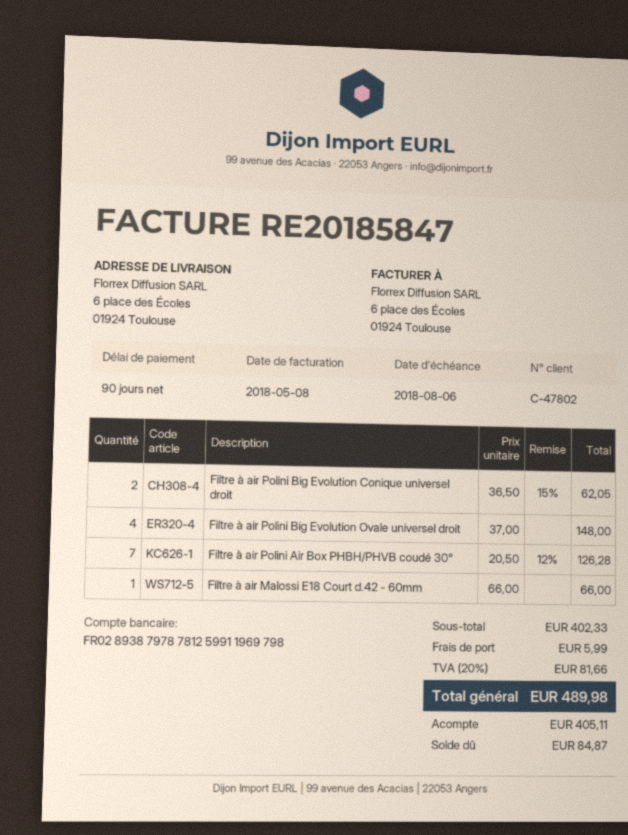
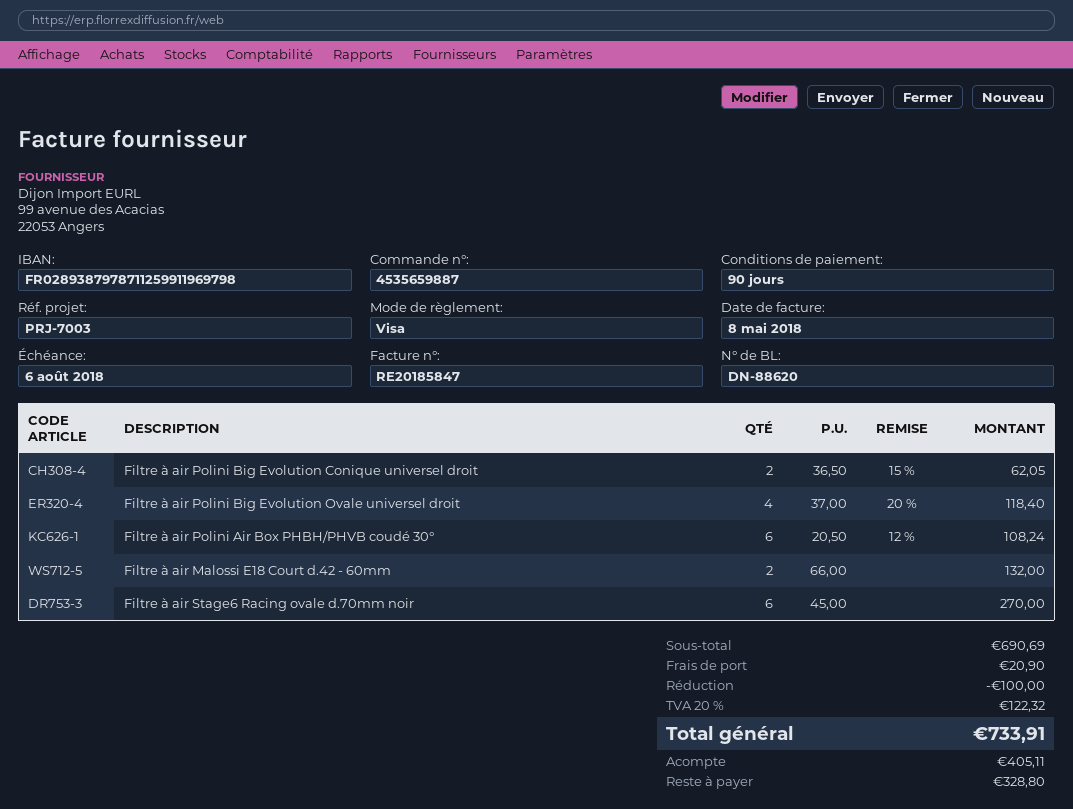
bank account: FR0289387978781259911969798 -> FR0289387978711259911969798
Filtre à air Polini Big Evolution Ovale universel droit: 4 x 37.00 = 148.00 -> 4 x 37.00 - 20% = 118.40
Filtre à air Polini Air Box PHBH/PHVB coudé 30°: 7 x 20.50 - 12% = 126.28 -> 6 x 20.50 - 12% = 108.24
Filtre à air Malossi E18 Court d.42 - 60mm: 1 x 66.00 = 66.00 -> 2 x 66.00 = 132.00
Filtre à air Stage6 Racing ovale d.70mm noir: none -> 6 x 45.00 = 270.00
subtotal: 402.33 -> 690.69
discount: none -> 100.00
shipping: 5.99 -> 20.90
tax: 20% = 81.66 -> 20% = 122.32
total: 489.98 -> 733.91
balance: 84.87 -> 328.80

